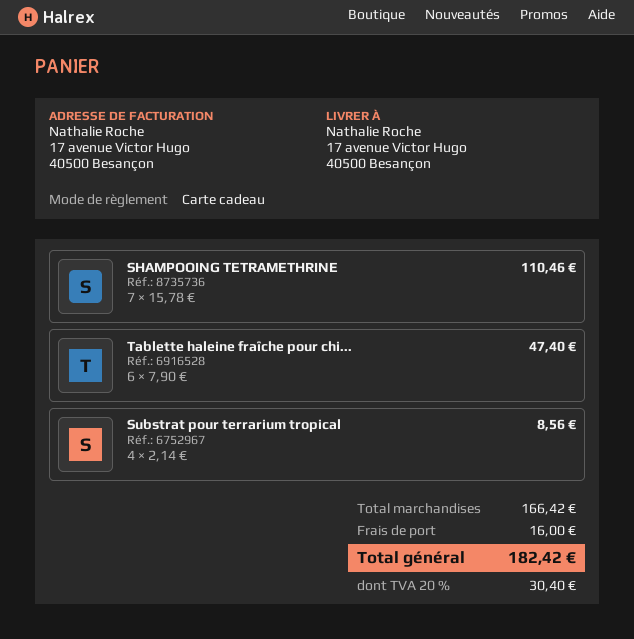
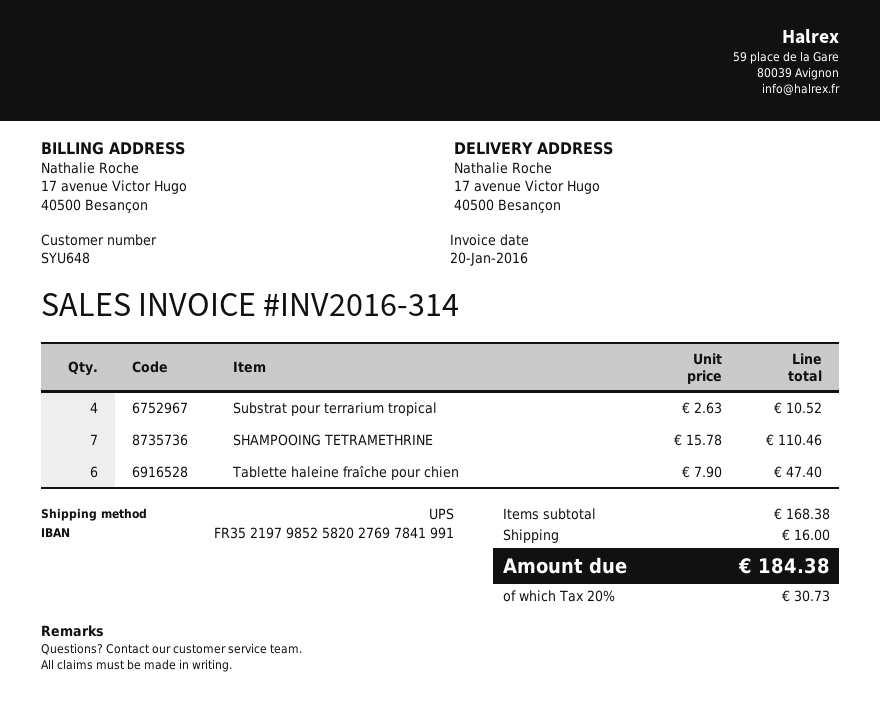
Substrat pour terrarium tropical: 4 x 2.14 = 8.56 -> 4 x 2.63 = 10.52
subtotal: 166.42 -> 168.38
tax: 20% = 30.40 -> 20% = 30.73
total: 182.42 -> 184.38

